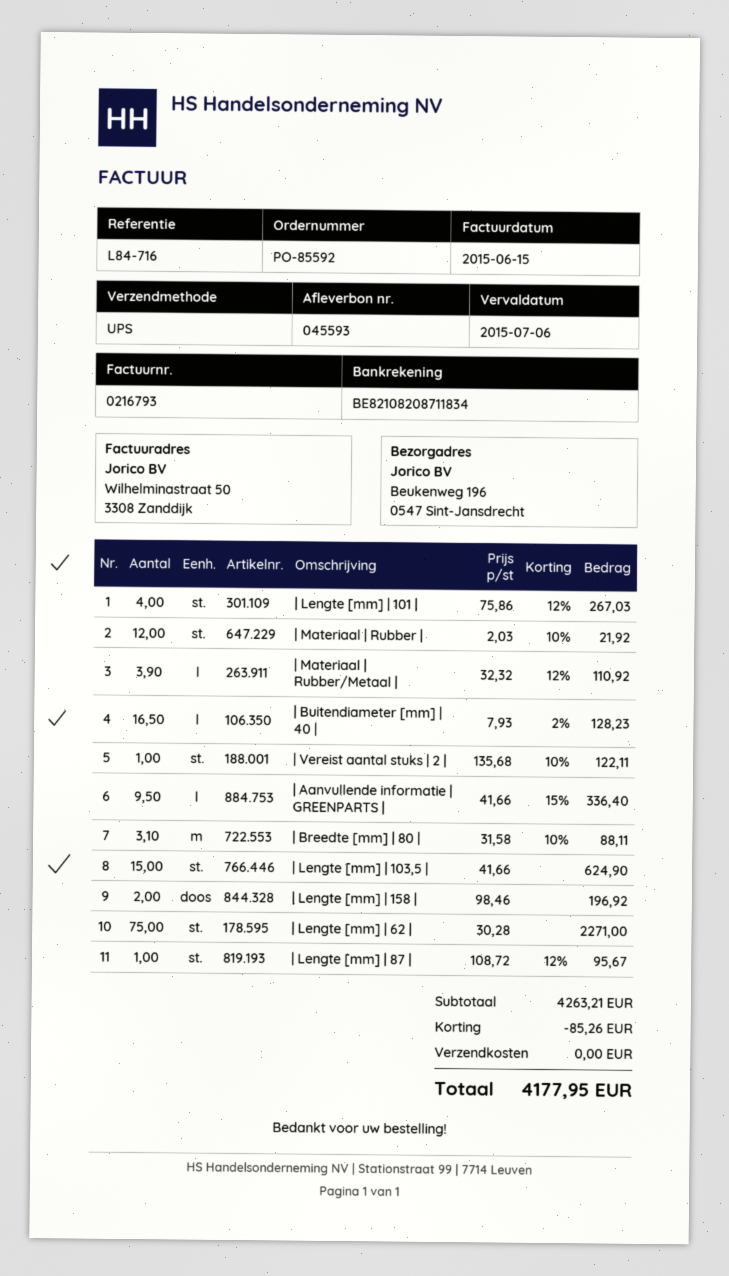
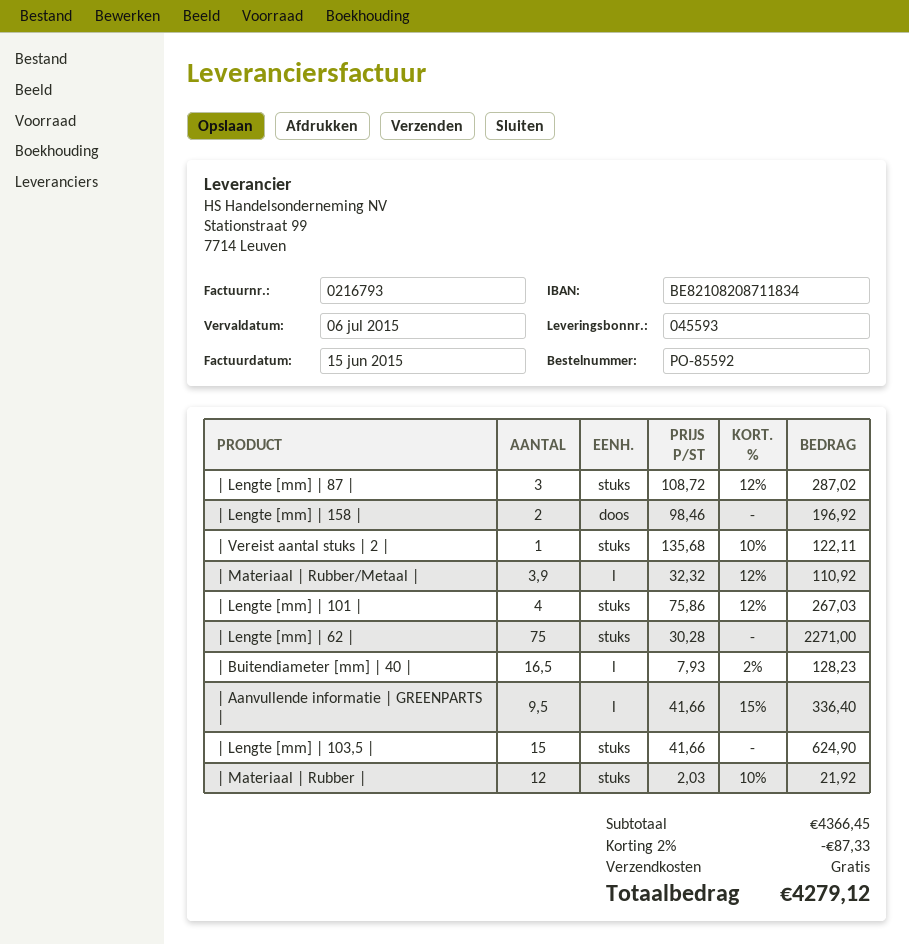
| Breedte [mm] | 80 |: 3.1 x 31.58 - 10% = 88.11 -> none
| Lengte [mm] | 87 |: 1 x 108.72 - 12% = 95.67 -> 3 x 108.72 - 12% = 287.02
subtotal: 4263.21 -> 4366.45
discount: 85.26 -> 87.33
total: 4177.95 -> 4279.12

